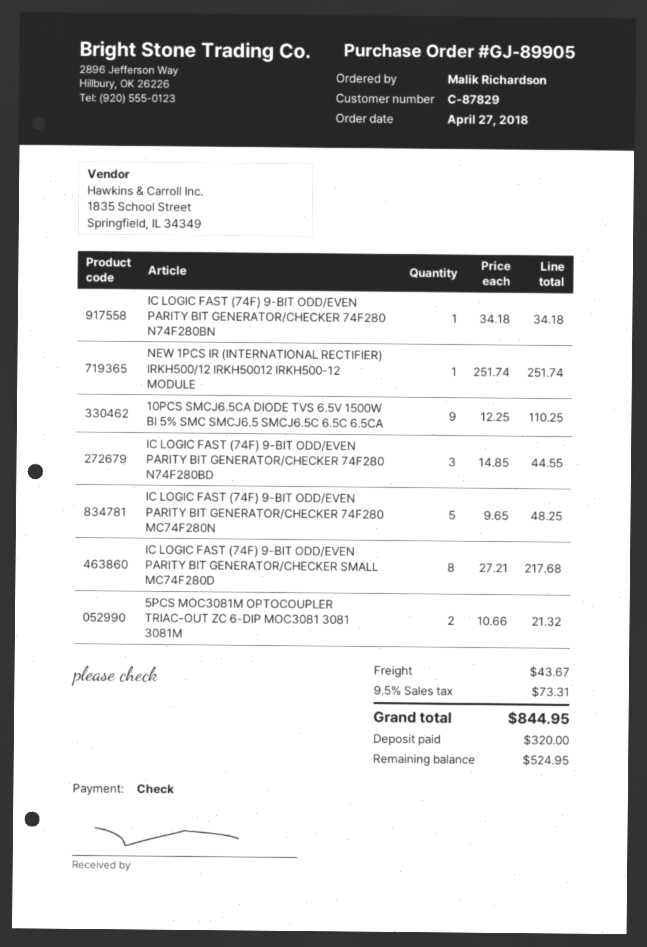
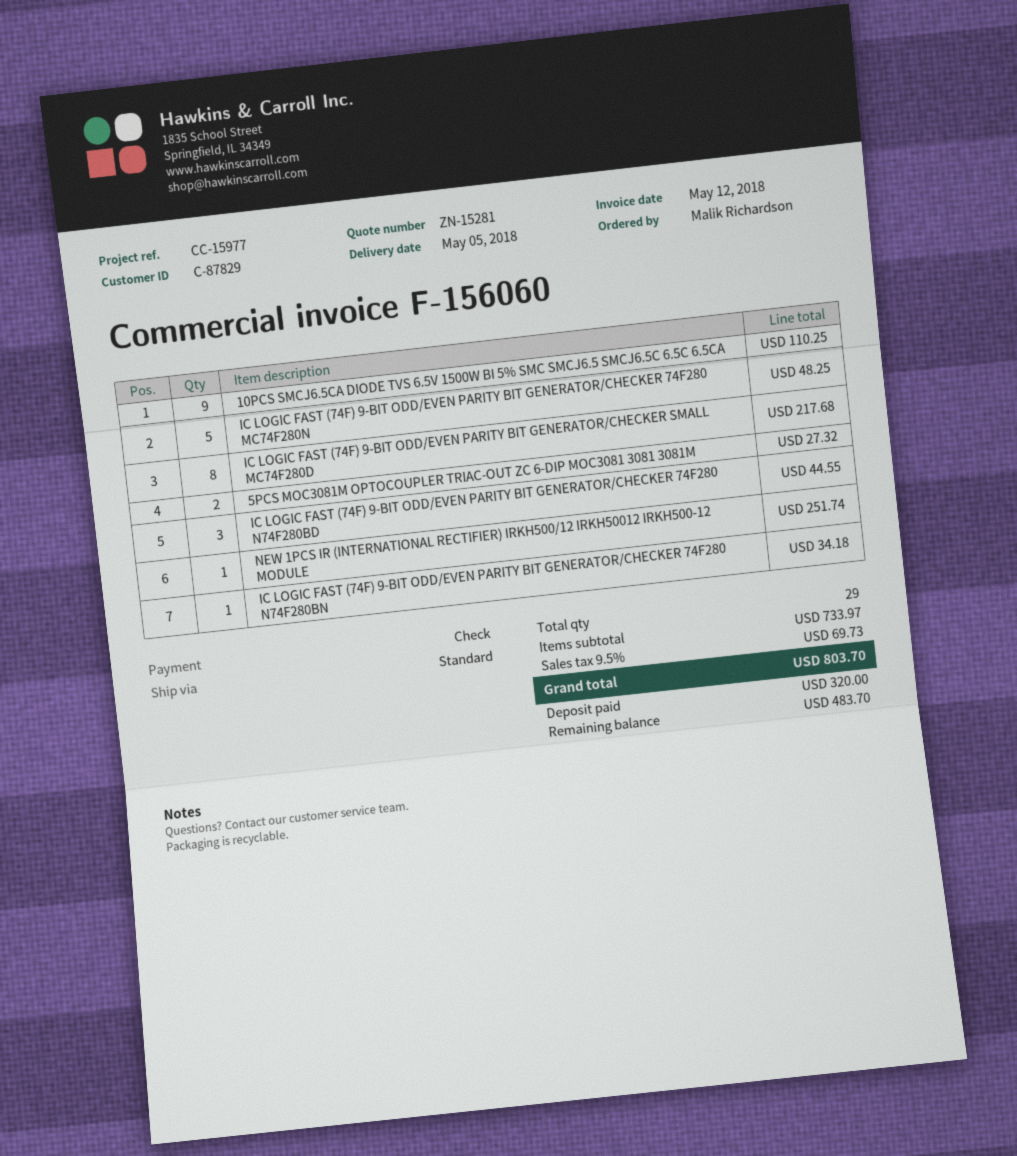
5PCS MOC3081M OPTOCOUPLER TRIAC-OUT ZC 6-DIP MOC3081 3081 3081M: 2 for 21.32 -> 2 for 27.32
shipping: 43.67 -> none
tax: 9.5% = 73.31 -> 9.5% = 69.73
total: 844.95 -> 803.70
balance: 524.95 -> 483.70

